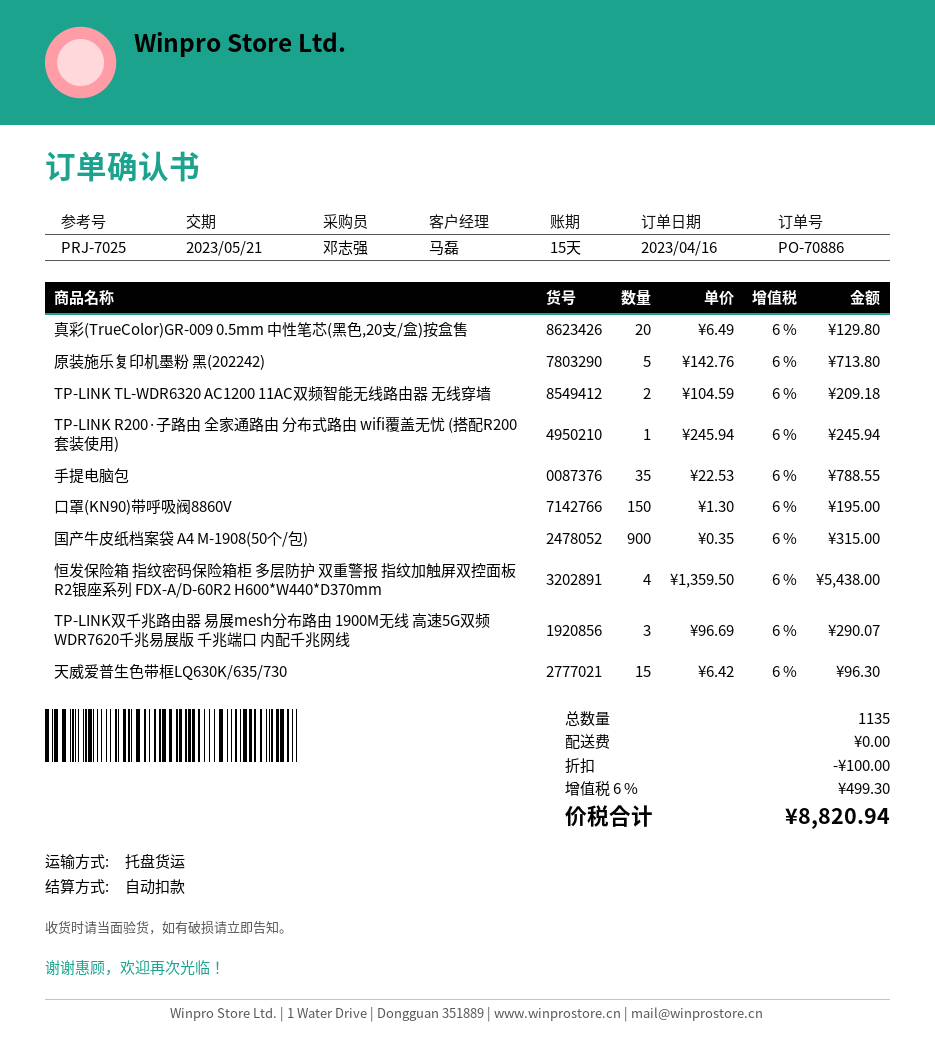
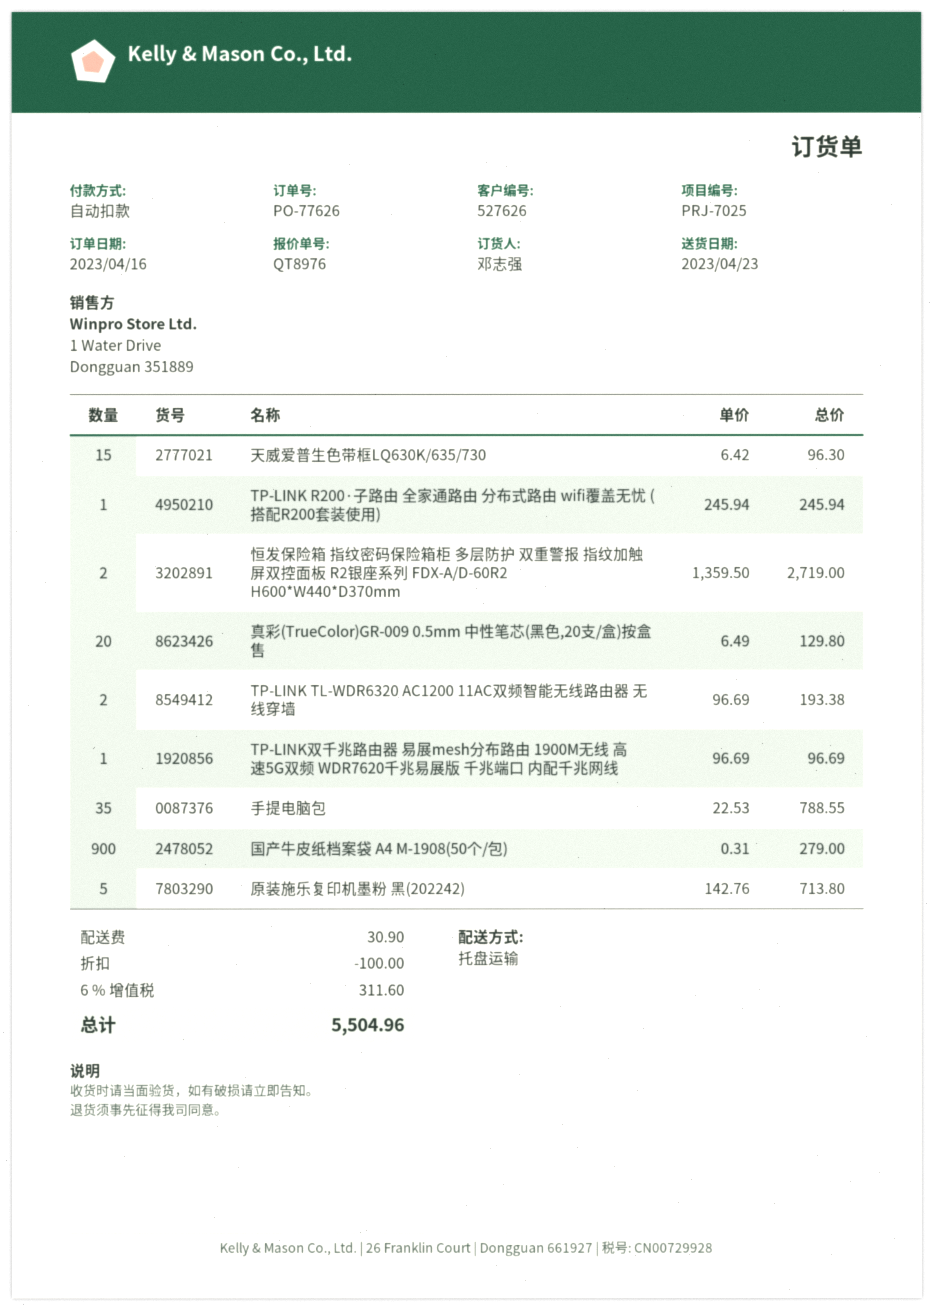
order number: PO-70886 -> PO-77626
delivery date: 2023-05-21 -> 2023-04-23
TP-LINK TL-WDR6320 AC1200 11AC双频智能无线路由器 无线穿墙: 2 x 104.59 = 209.18 -> 2 x 96.69 = 193.38
口罩(KN90)带呼吸阀8860V: 150 x 1.30 = 195.00 -> none
国产牛皮纸档案袋 A4 M-1908(50个/包): 900 x 0.35 = 315.00 -> 900 x 0.31 = 279.00
恒发保险箱 指纹密码保险箱柜 多层防护 双重警报 指纹加触屏双控面板 R2银座系列 FDX-A/D-60R2 H600*W440*D370mm: 4 x 1359.50 = 5438.00 -> 2 x 1359.50 = 2719.00
TP-LINK双千兆路由器 易展mesh分布路由 1900M无线 高速5G双频 WDR7620千兆易展版 千兆端口 内配千兆网线: 3 x 96.69 = 290.07 -> 1 x 96.69 = 96.69
shipping: 0.00 -> 30.90
tax: 6% = 499.30 -> 6% = 311.60
total: 8820.94 -> 5504.96

